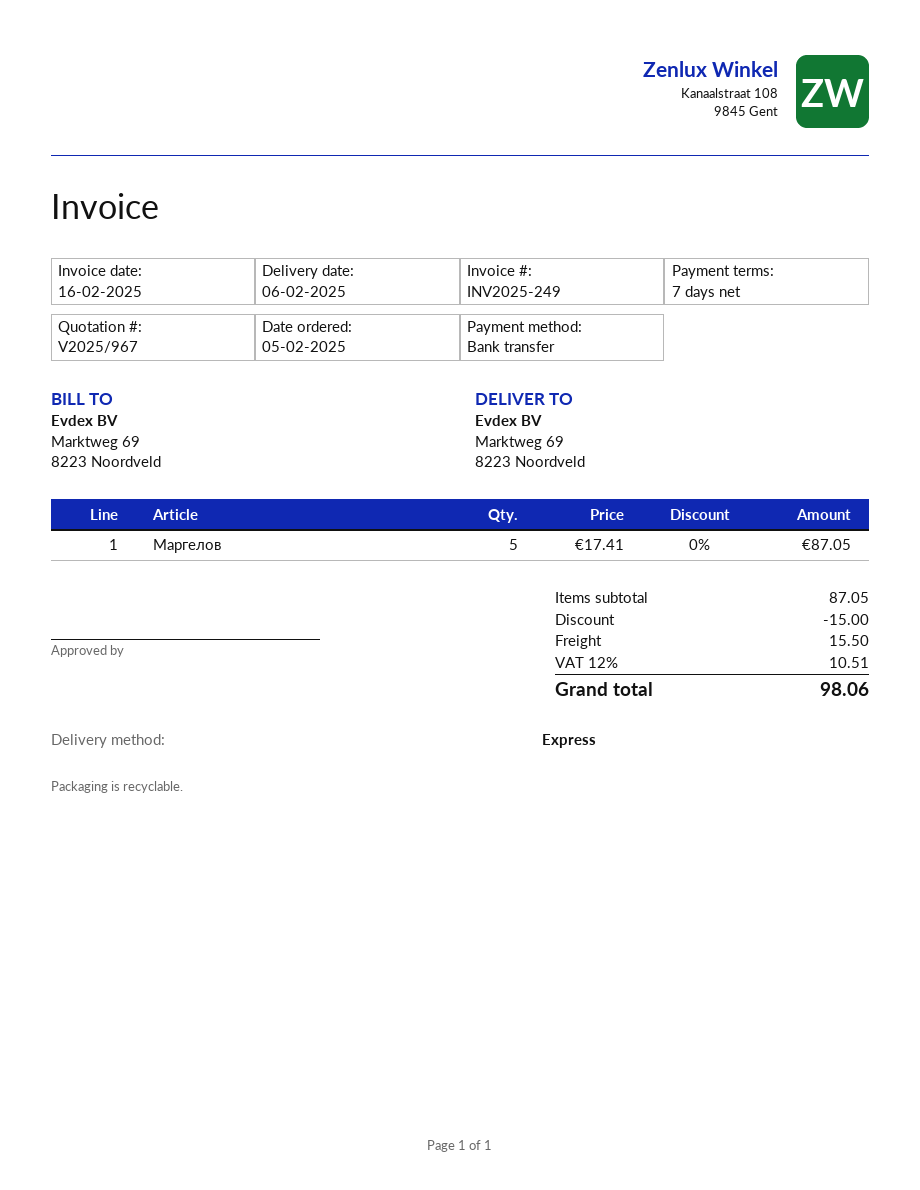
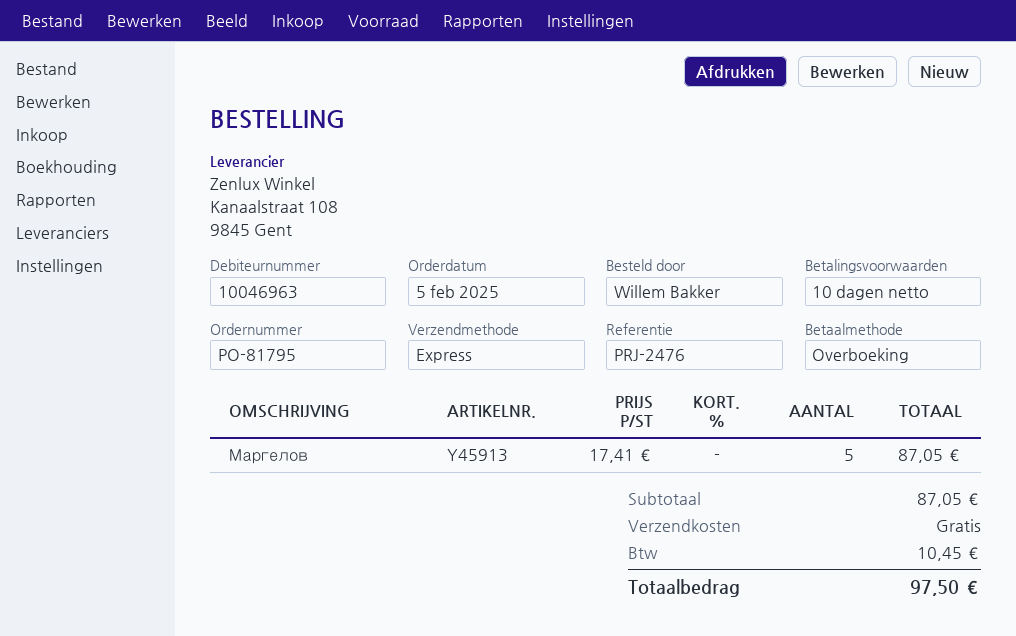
payment terms: 7 days -> 10 days
discount: 15.00 -> none
shipping: 15.50 -> 0.00
tax: 10.51 -> 10.45
total: 98.06 -> 97.50

